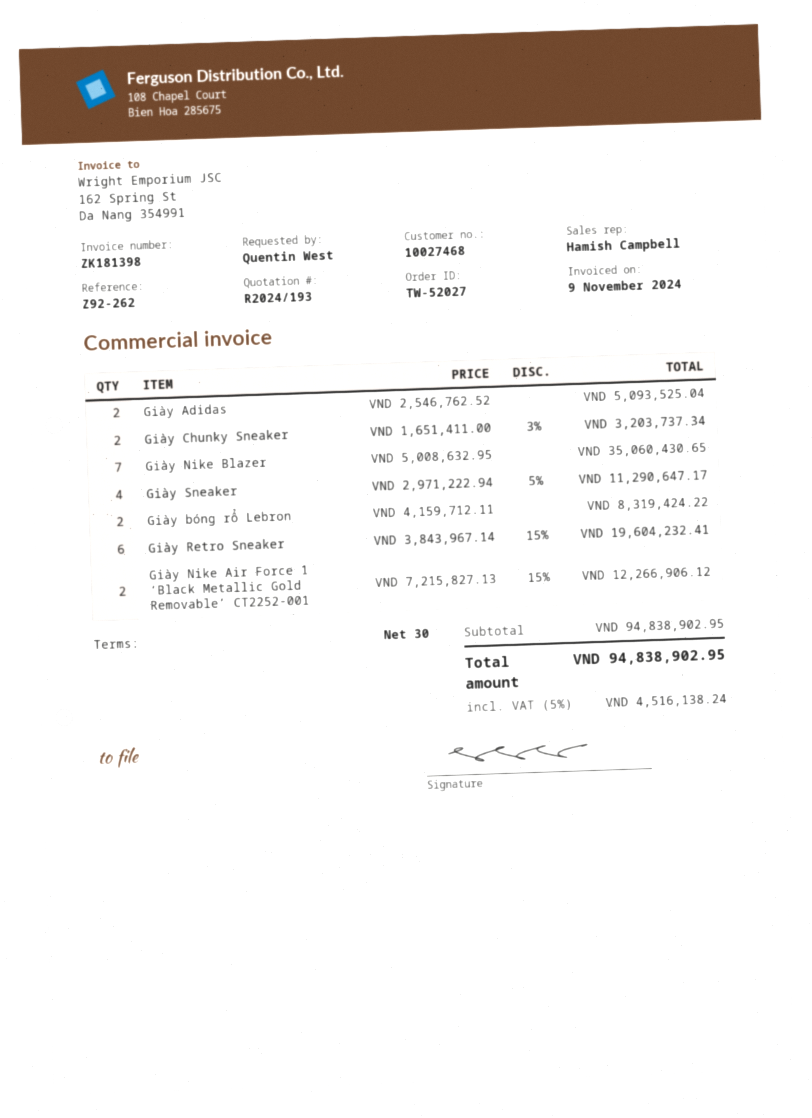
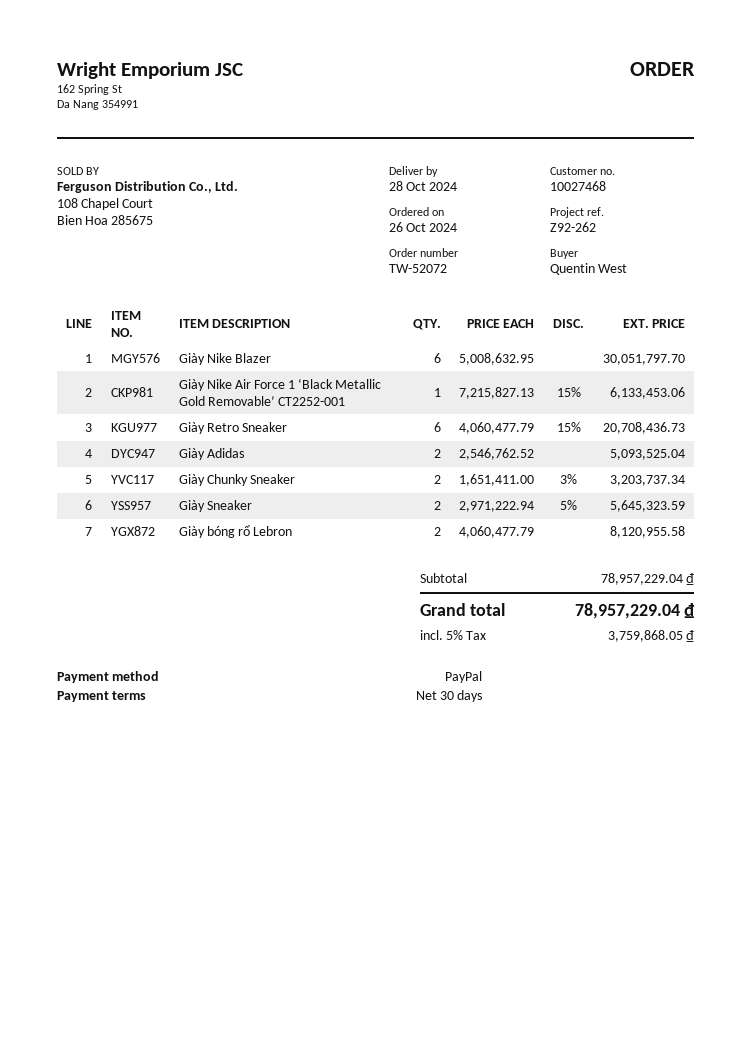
order number: TW-52027 -> TW-52072
Giày Nike Blazer: 7 x 5008632.95 = 35060430.65 -> 6 x 5008632.95 = 30051797.70
Giày Sneaker: 4 x 2971222.94 - 5% = 11290647.17 -> 2 x 2971222.94 - 5% = 5645323.59
Giày bóng rổ Lebron: 2 x 4159712.11 = 8319424.22 -> 2 x 4060477.79 = 8120955.58
Giày Retro Sneaker: 6 x 3843967.14 - 15% = 19604232.41 -> 6 x 4060477.79 - 15% = 20708436.73
Giày Nike Air Force 1 ‘Black Metallic Gold Removable’ CT2252-001: 2 x 7215827.13 - 15% = 12266906.12 -> 1 x 7215827.13 - 15% = 6133453.06
subtotal: 94838902.95 -> 78957229.04
tax: 5% = 4516138.24 -> 5% = 3759868.05
total: 94838902.95 -> 78957229.04

